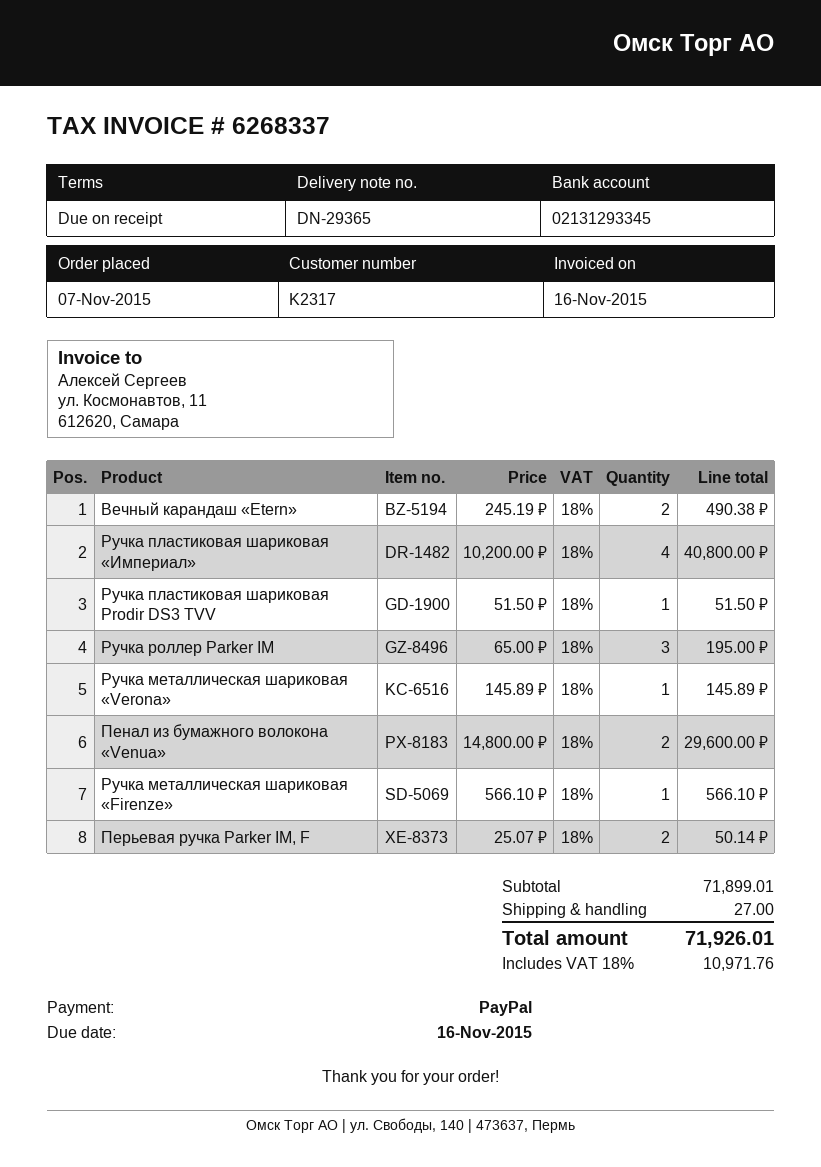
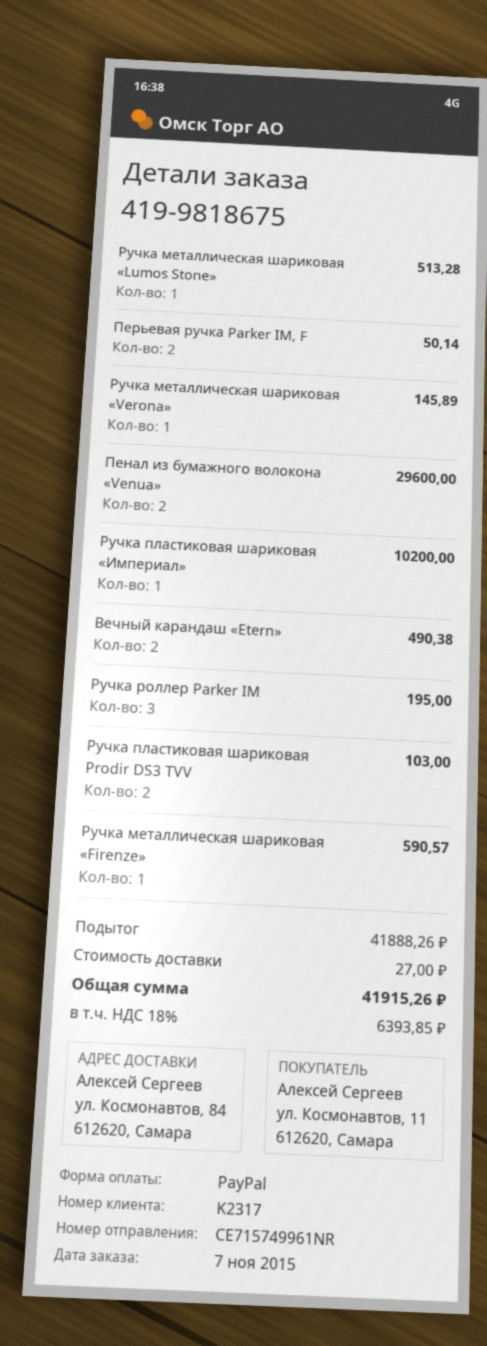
Ручка пластиковая шариковая «Империал»: 4 for 40800.00 -> 1 for 10200.00
Ручка пластиковая шариковая Prodir DS3 TVV: 1 for 51.50 -> 2 for 103.00
Ручка металлическая шариковая «Firenze»: 1 for 566.10 -> 1 for 590.57
Ручка металлическая шариковая «Lumos Stone»: none -> 1 for 513.28
subtotal: 71899.01 -> 41888.26
tax: 18% = 10971.76 -> 18% = 6393.85
total: 71926.01 -> 41915.26

